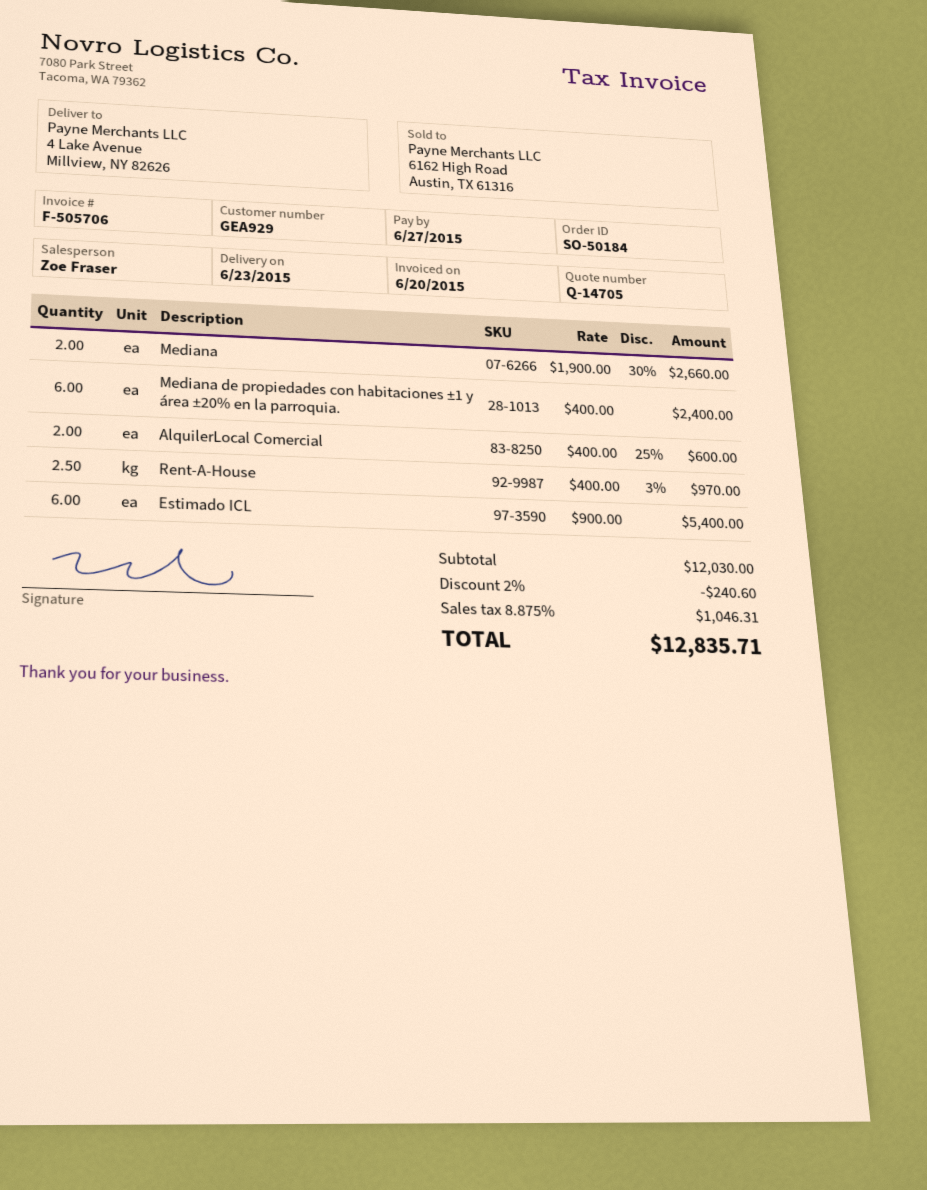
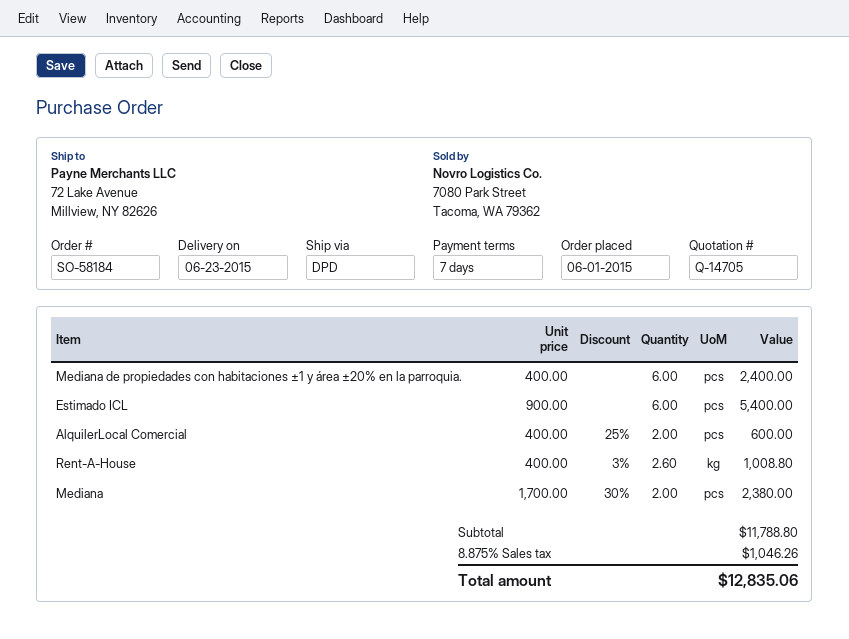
order number: SO-50184 -> SO-58184
ship to: 4 Lake Avenue, Millview, NY 82626 -> 72 Lake Avenue, Millview, NY 82626
Mediana: 2 x 1900.00 - 30% = 2660.00 -> 2 x 1700.00 - 30% = 2380.00
Rent-A-House: 2.5 x 400.00 - 3% = 970.00 -> 2.6 x 400.00 - 3% = 1008.80
subtotal: 12030.00 -> 11788.80
discount: 2% = 240.60 -> none
tax: 8.875% = 1046.31 -> 8.875% = 1046.26
total: 12835.71 -> 12835.06

